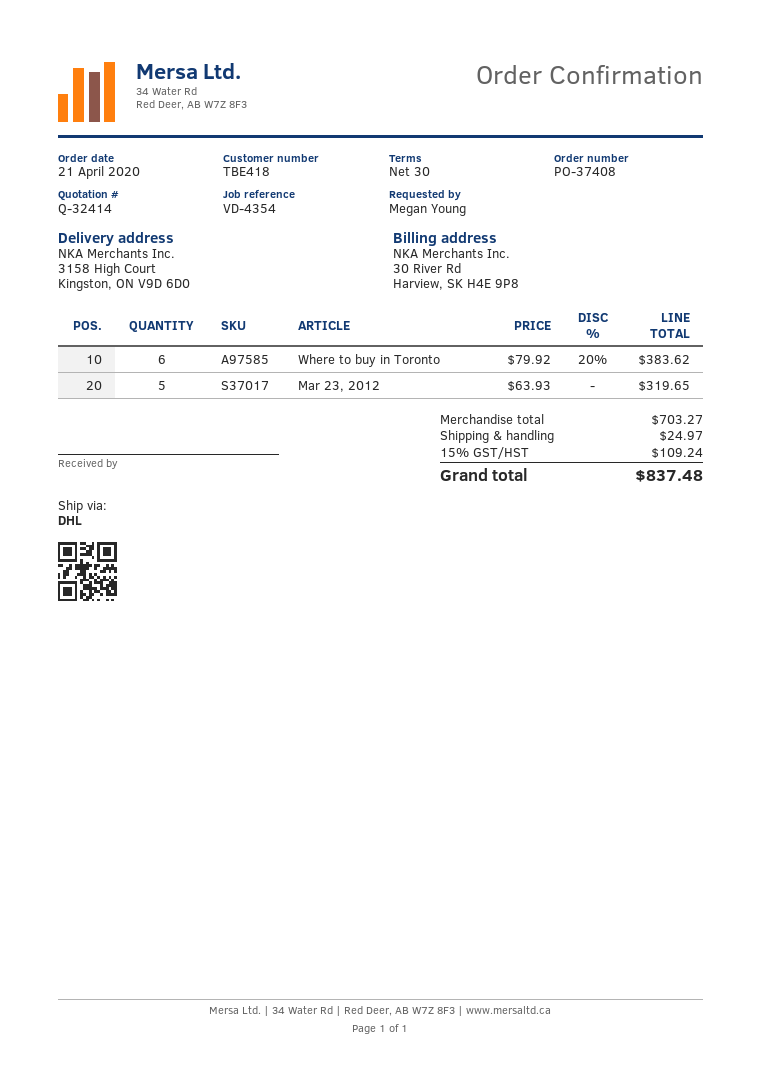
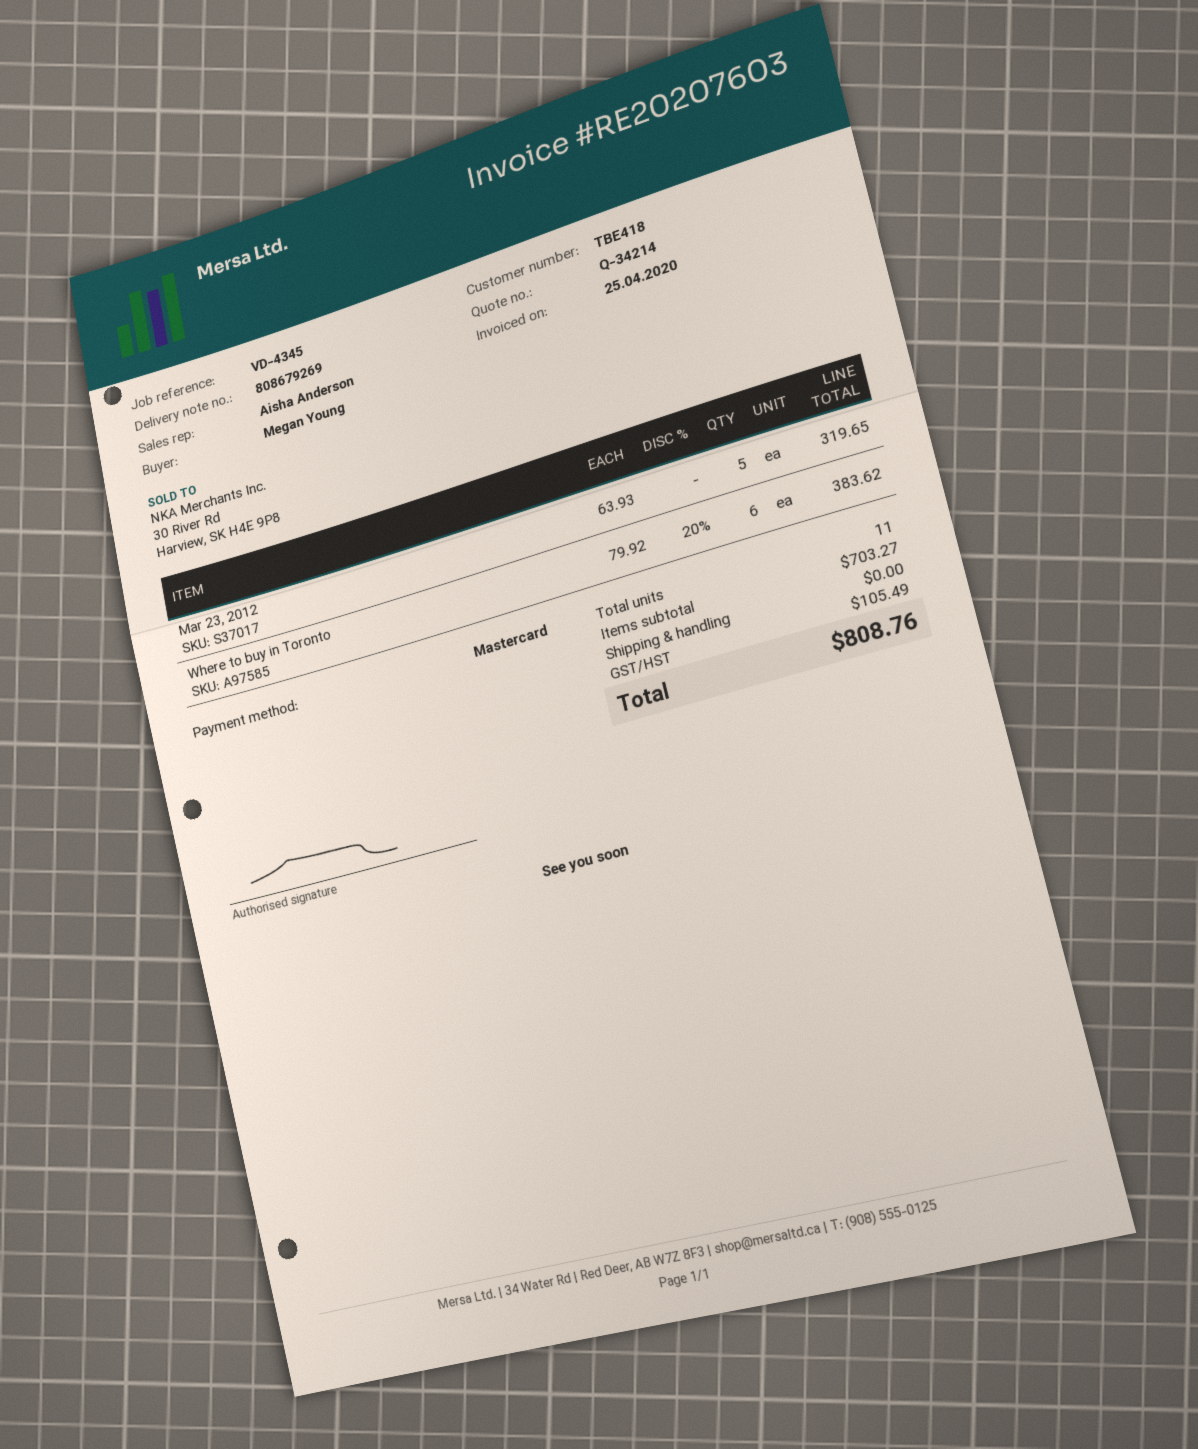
quote number: Q-32414 -> Q-34214
reference: VD-4354 -> VD-4345
shipping: 24.97 -> 0.00
tax: 109.24 -> 105.49
total: 837.48 -> 808.76

